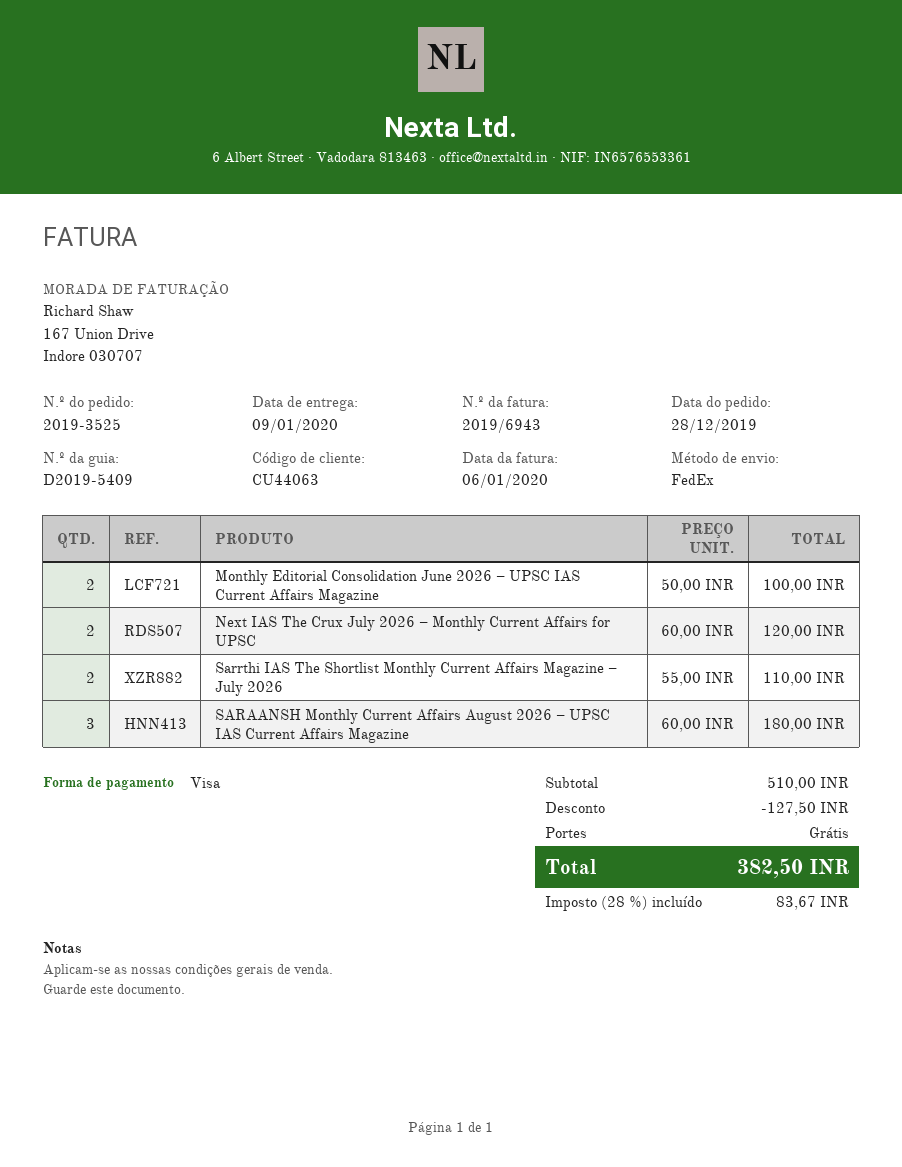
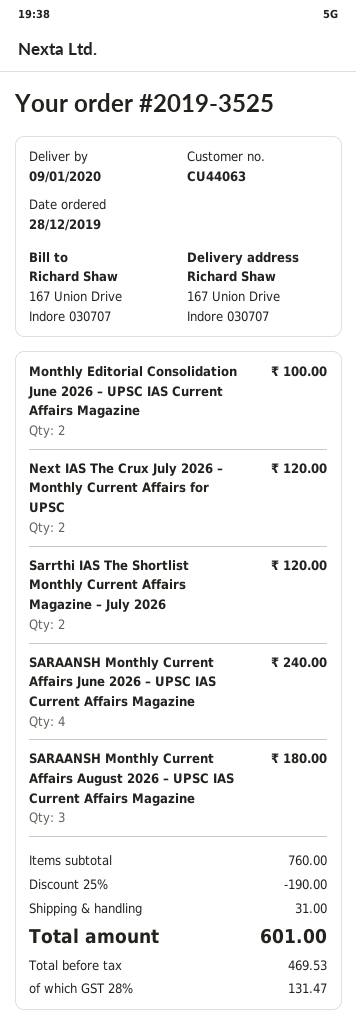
Sarrthi IAS The Shortlist Monthly Current Affairs Magazine – July 2026: 2 for 110.00 -> 2 for 120.00
SARAANSH Monthly Current Affairs June 2026 – UPSC IAS Current Affairs Magazine: none -> 4 for 240.00
subtotal: 510.00 -> 760.00
discount: 127.50 -> 190.00
shipping: 0.00 -> 31.00
tax: 28% = 83.67 -> 28% = 131.47
total: 382.50 -> 601.00

